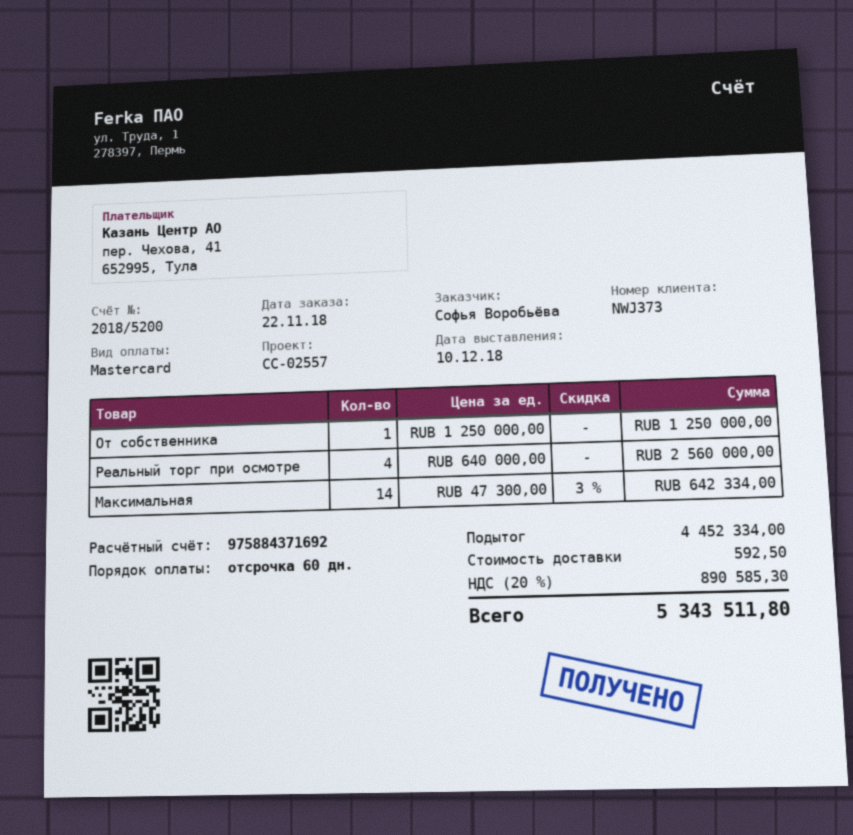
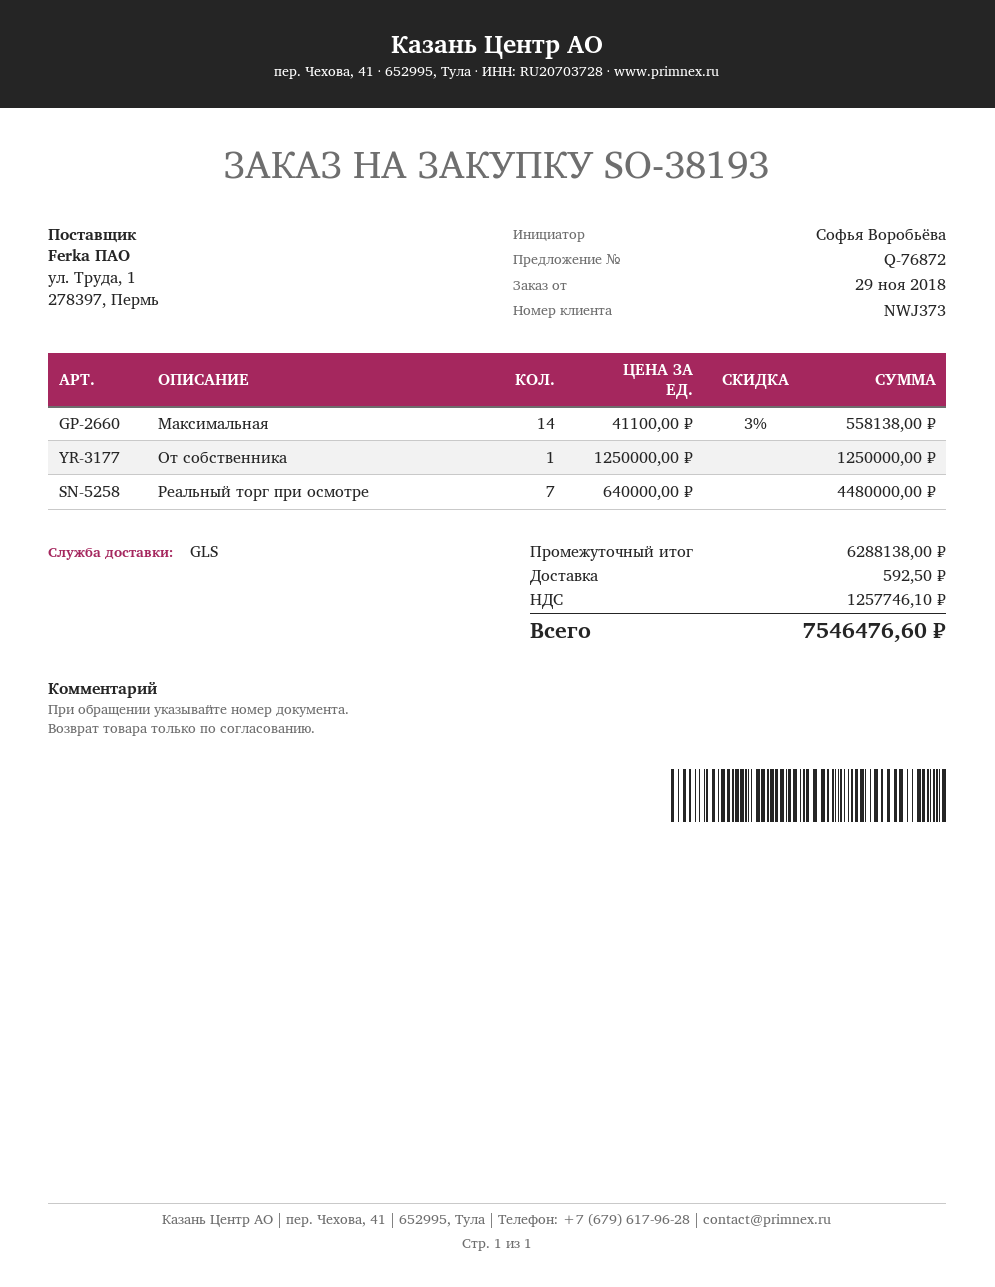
order date: 2018-11-22 -> 2018-11-29
Реальный торг при осмотре: 4 x 640000.00 = 2560000.00 -> 7 x 640000.00 = 4480000.00
Максимальная: 14 x 47300.00 - 3% = 642334.00 -> 14 x 41100.00 - 3% = 558138.00
subtotal: 4452334.00 -> 6288138.00
tax: 890585.30 -> 1257746.10
total: 5343511.80 -> 7546476.60

